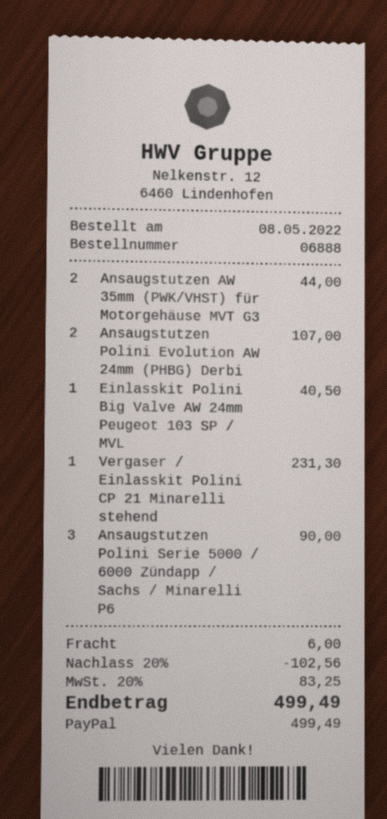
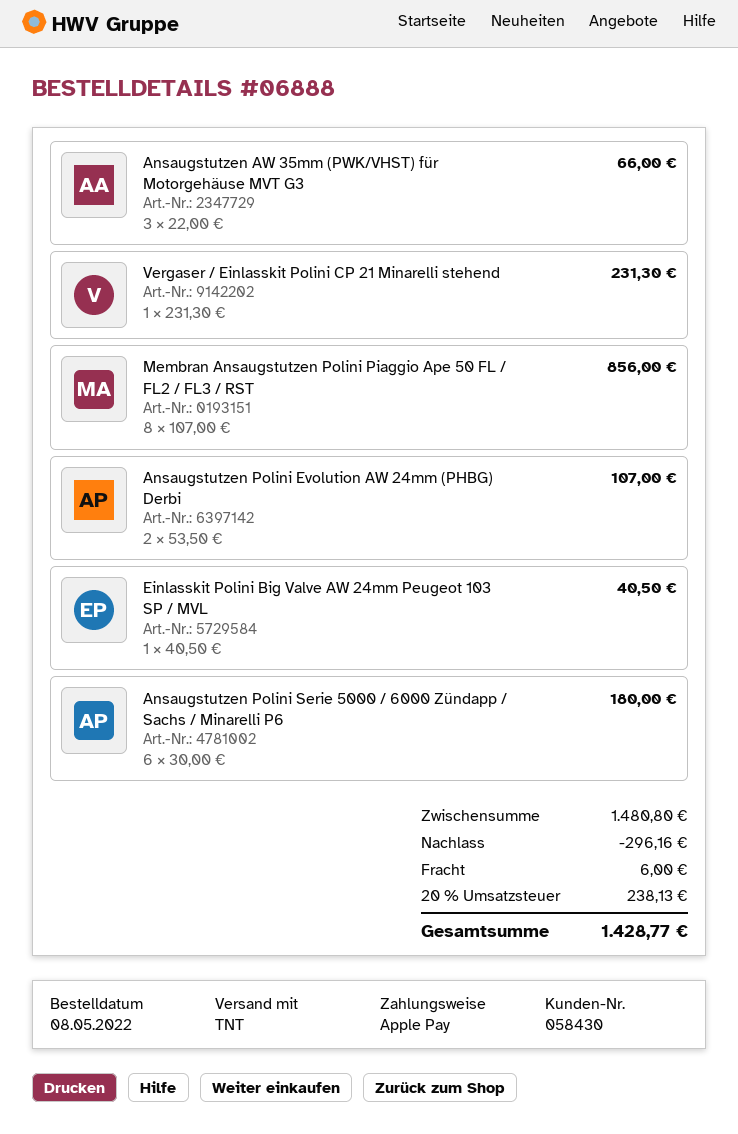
payment method: PayPal -> Apple Pay
Ansaugstutzen AW 35mm (PWK/VHST) für Motorgehäuse MVT G3: 2 for 44.00 -> 3 for 66.00
Ansaugstutzen Polini Serie 5000 / 6000 Zündapp / Sachs / Minarelli P6: 3 for 90.00 -> 6 for 180.00
Membran Ansaugstutzen Polini Piaggio Ape 50 FL / FL2 / FL3 / RST: none -> 8 for 856.00
discount: 102.56 -> 296.16
tax: 20% = 83.25 -> 20% = 238.13
total: 499.49 -> 1428.77

